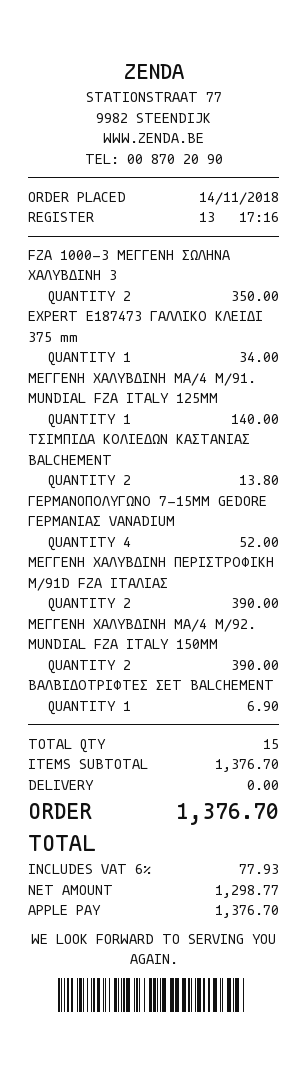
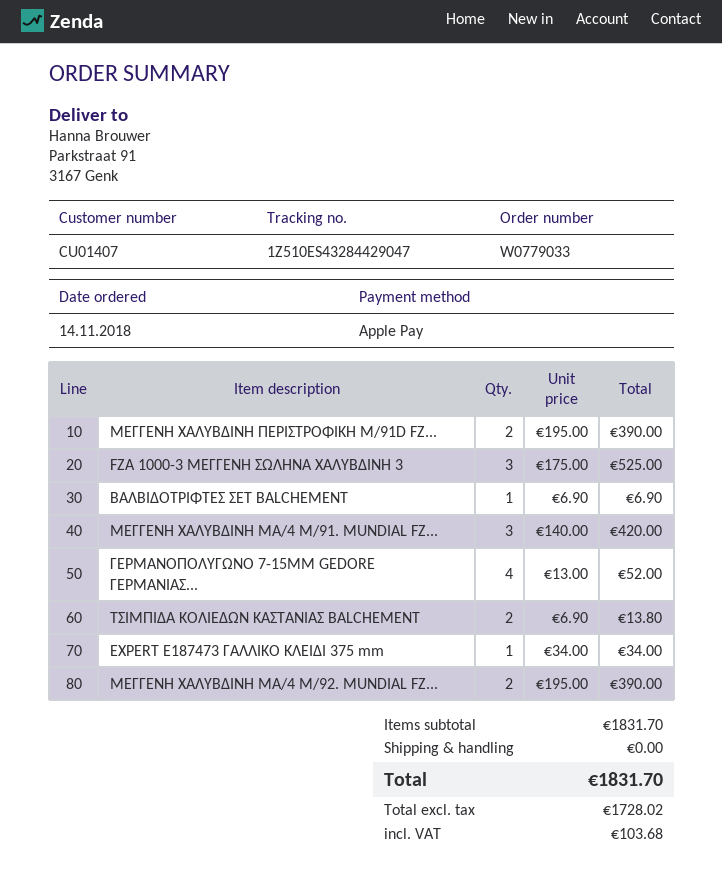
FZA 1000-3 ΜΕΓΓΕΝΗ ΣΩΛΗΝΑ ΧΑΛΥΒΔΙΝΗ 3: 2 for 350.00 -> 3 for 525.00
ΜΕΓΓΕΝΗ ΧΑΛΥΒΔΙΝΗ ΜΑ/4 M/91. MUNDIAL FZA ITALY 125ΜΜ: 1 for 140.00 -> 3 for 420.00
subtotal: 1376.70 -> 1831.70
net: 1298.77 -> 1728.02
tax: 77.93 -> 103.68
total: 1376.70 -> 1831.70

